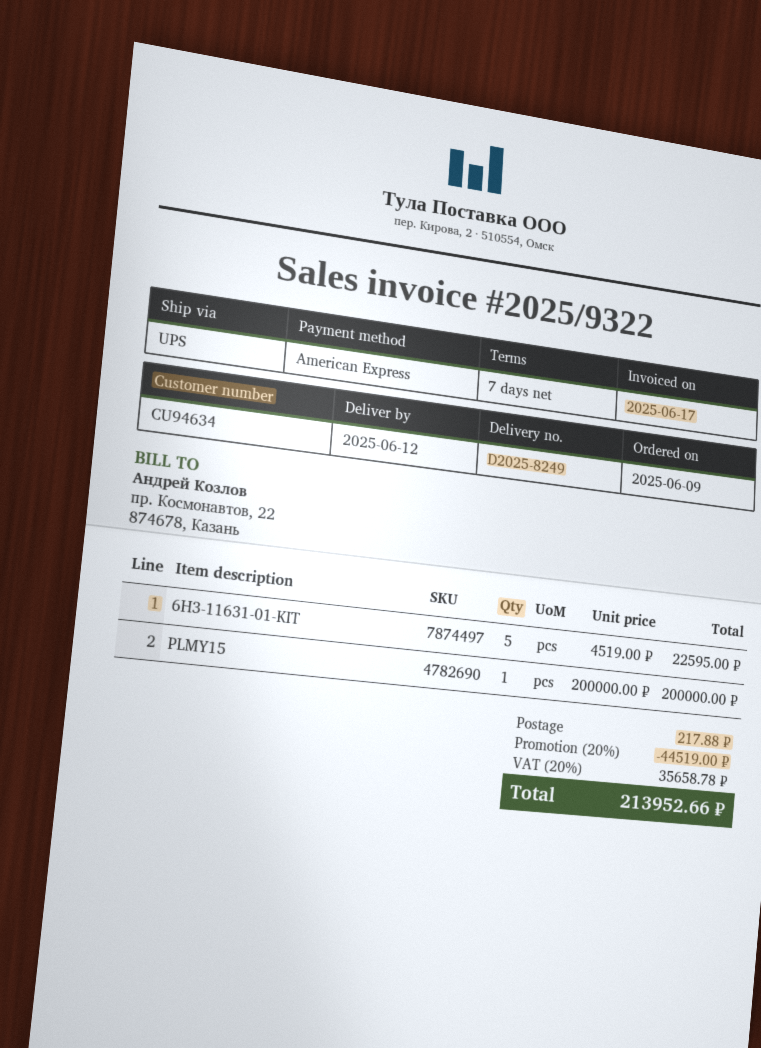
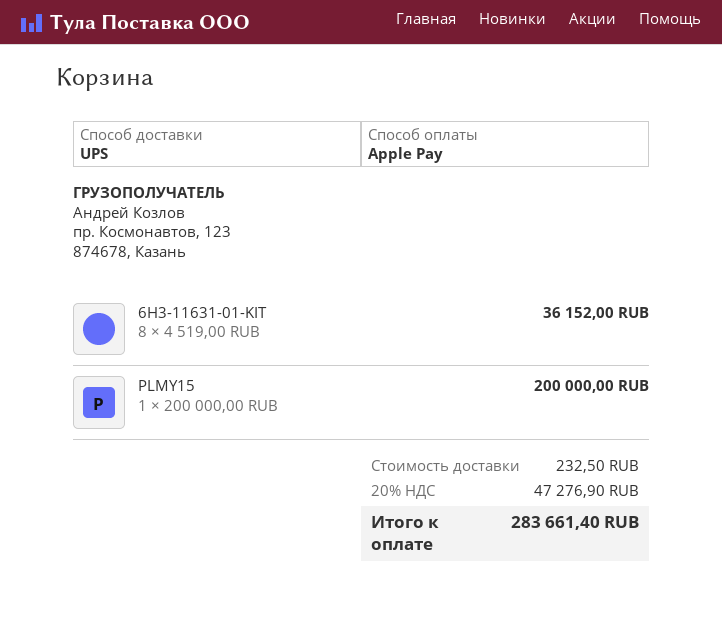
payment method: American Express -> Apple Pay
6H3-11631-01-KIT: 5 x 4519.00 = 22595.00 -> 8 x 4519.00 = 36152.00
discount: 20% = 44519.00 -> none
shipping: 217.88 -> 232.50
tax: 20% = 35658.78 -> 20% = 47276.90
total: 213952.66 -> 283661.40

